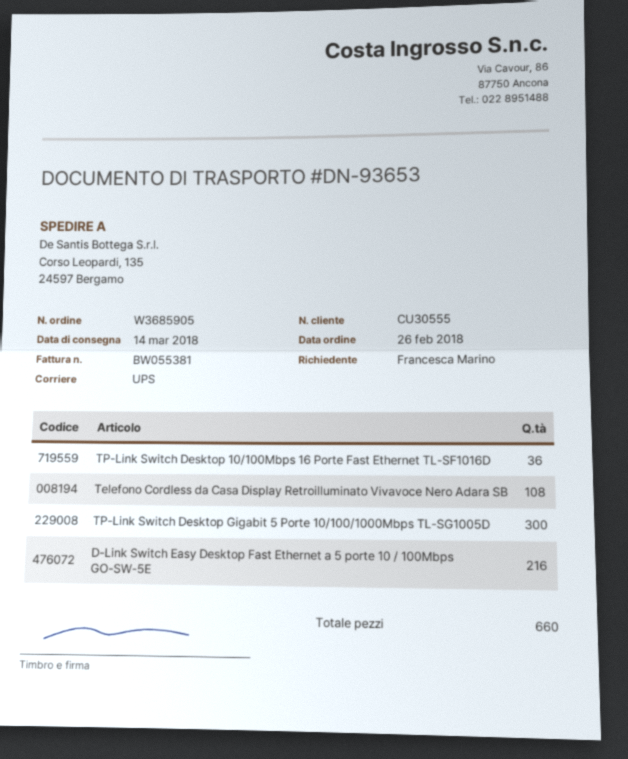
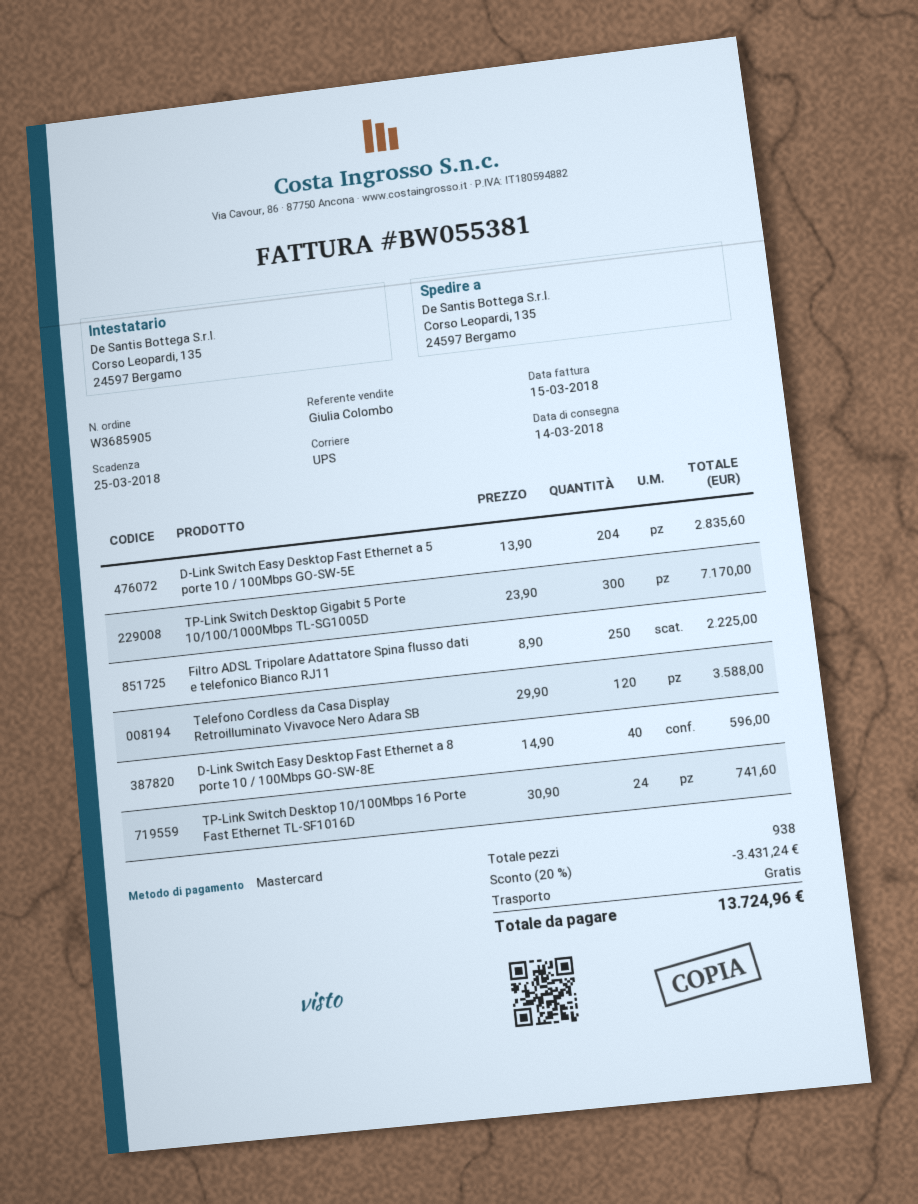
TP-Link Switch Desktop 10/100Mbps 16 Porte Fast Ethernet TL-SF1016D: 36 -> 24
Telefono Cordless da Casa Display Retroilluminato Vivavoce Nero Adara SB: 108 -> 120
D-Link Switch Easy Desktop Fast Ethernet a 5 porte 10 / 100Mbps GO‑SW‑5E: 216 -> 204
Filtro ADSL Tripolare Adattatore Spina flusso dati e telefonico Bianco RJ11: none -> 250
D-Link Switch Easy Desktop Fast Ethernet a 8 porte 10 / 100Mbps GO-SW-8E: none -> 40
total quantity: 660 -> 938

